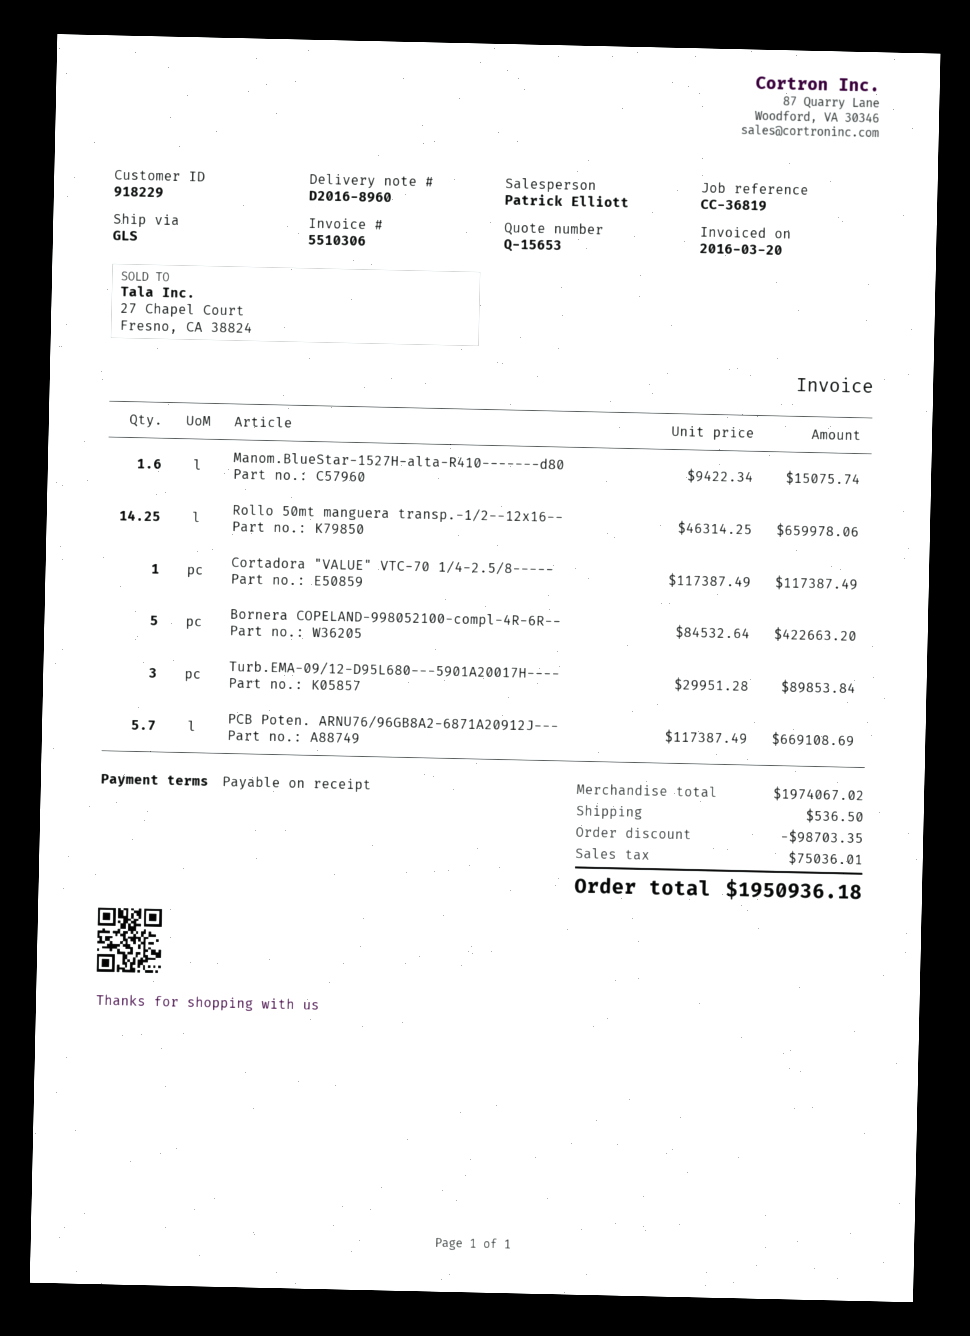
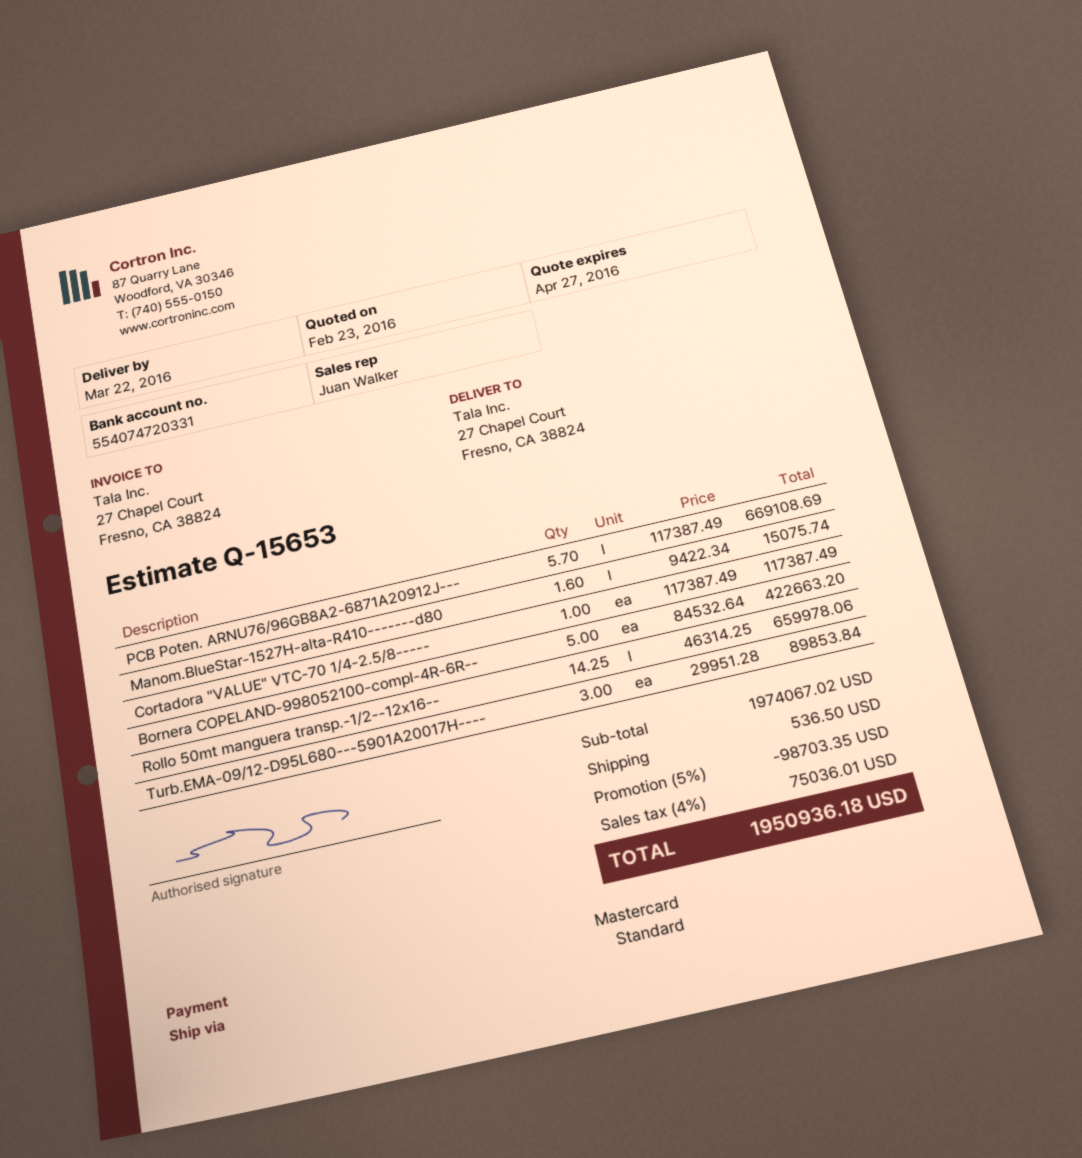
sales rep: Patrick Elliott -> Juan Walker
shipping method: GLS -> standard

